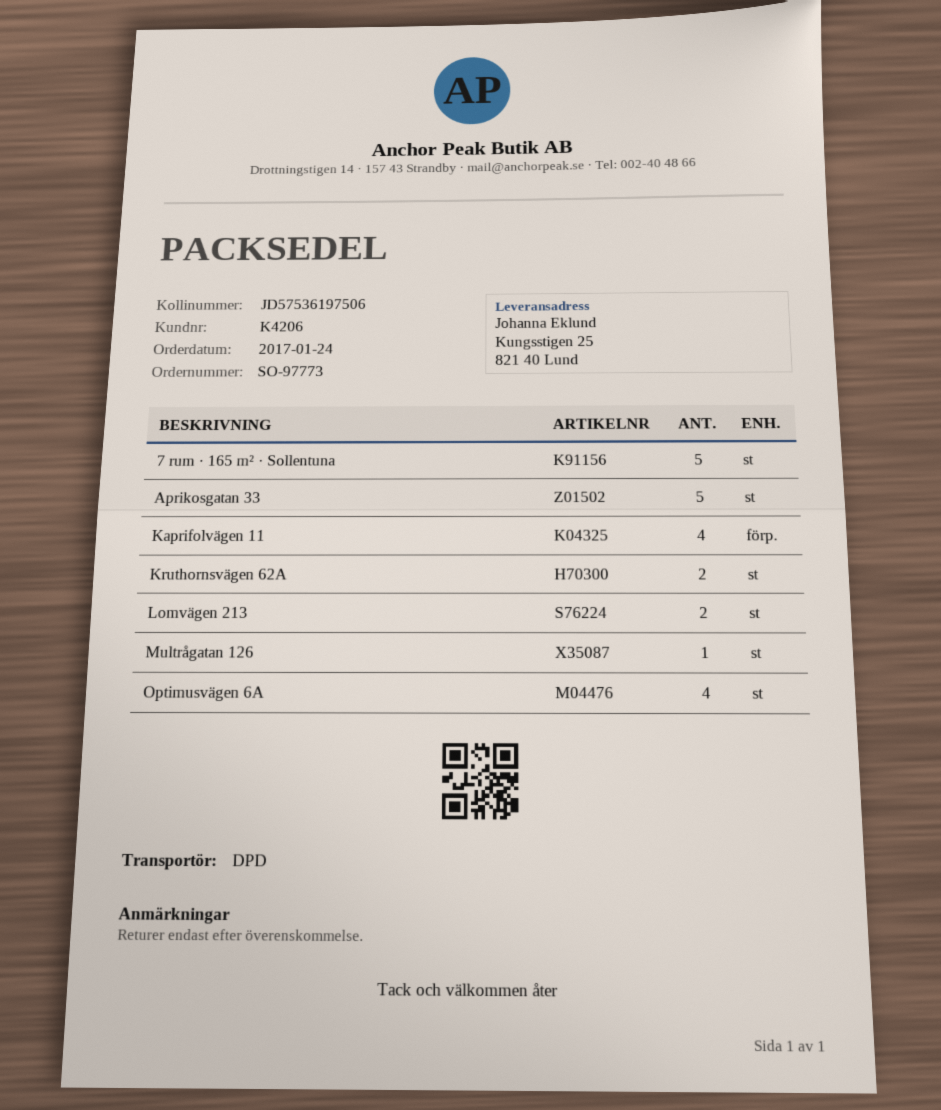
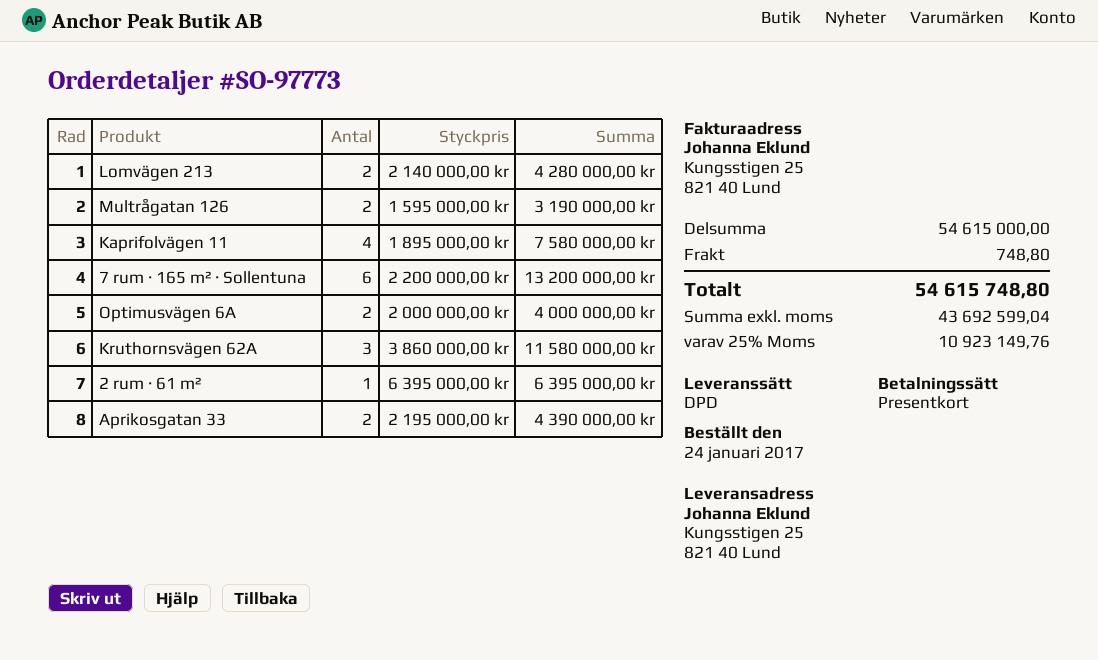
7 rum · 165 m² · Sollentuna: 5 -> 6
Aprikosgatan 33: 5 -> 2
Kruthornsvägen 62A: 2 -> 3
Multrågatan 126: 1 -> 2
Optimusvägen 6A: 4 -> 2
2 rum · 61 m²: none -> 1

